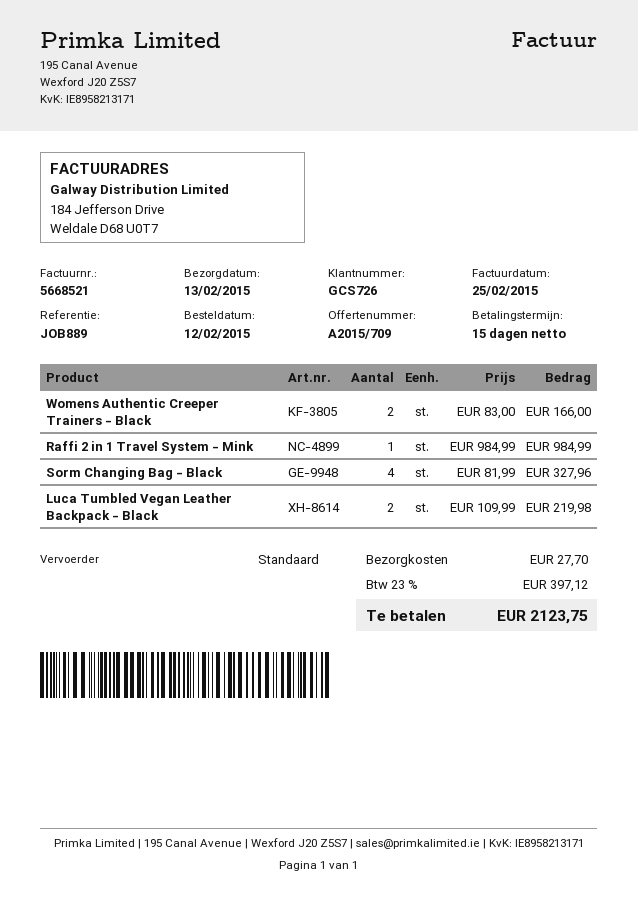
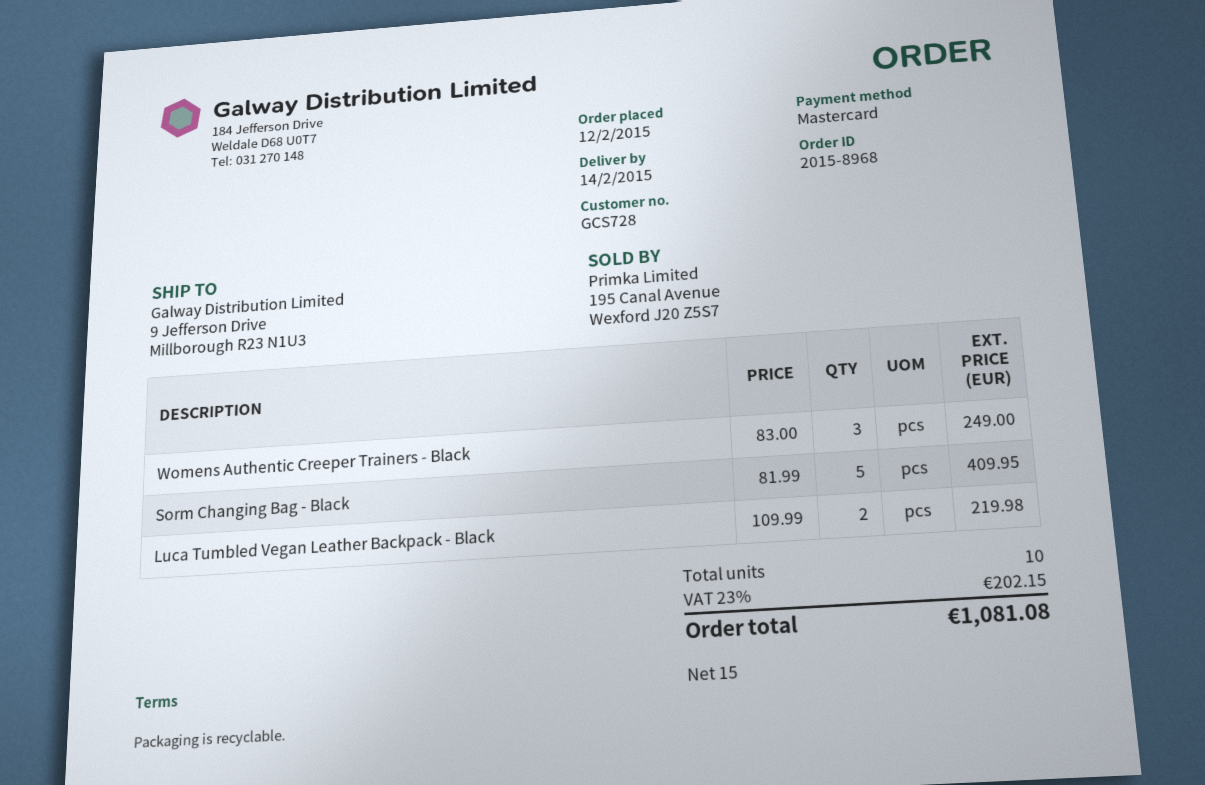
delivery date: 2015-02-13 -> 2015-02-14
customer number: GCS726 -> GCS728
Womens Authentic Creeper Trainers - Black: 2 x 83.00 = 166.00 -> 3 x 83.00 = 249.00
Raffi 2 in 1 Travel System - Mink: 1 x 984.99 = 984.99 -> none
Sorm Changing Bag - Black: 4 x 81.99 = 327.96 -> 5 x 81.99 = 409.95
shipping: 27.70 -> none
tax: 23% = 397.12 -> 23% = 202.15
total: 2123.75 -> 1081.08

